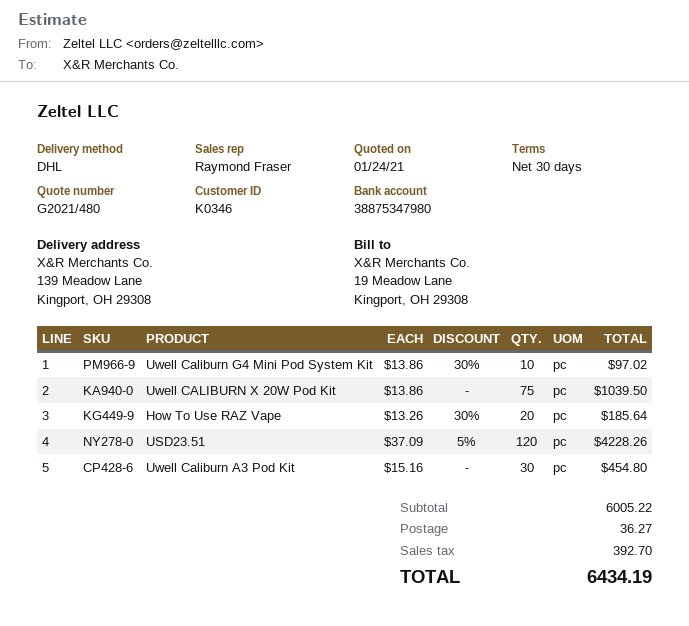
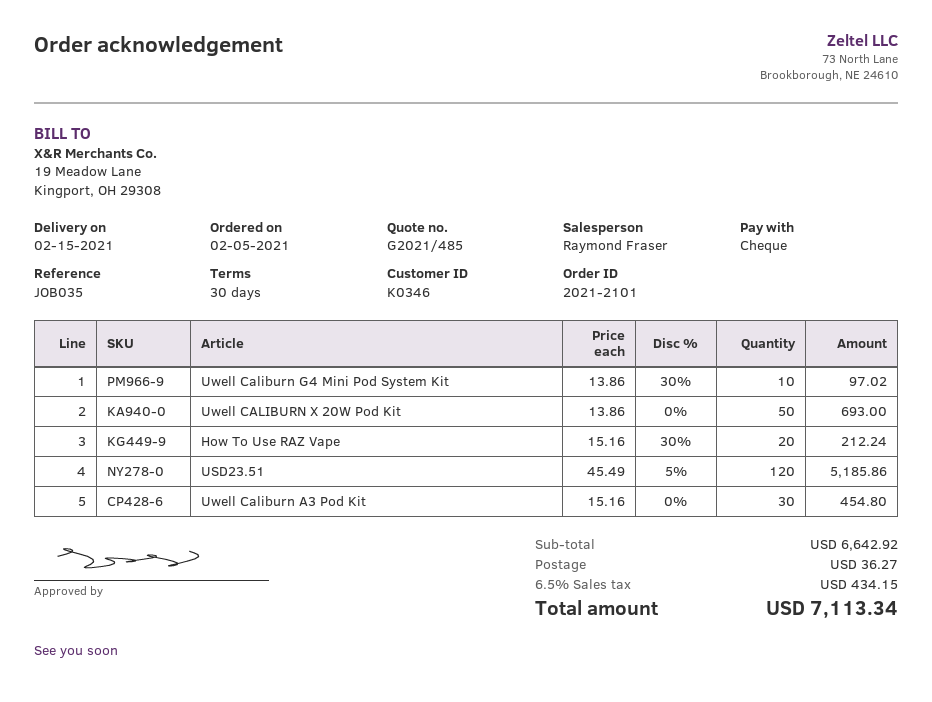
quote number: G2021/480 -> G2021/485
Uwell CALIBURN X 20W Pod Kit: 75 x 13.86 = 1039.50 -> 50 x 13.86 = 693.00
How To Use RAZ Vape: 20 x 13.26 - 30% = 185.64 -> 20 x 15.16 - 30% = 212.24
USD23.51: 120 x 37.09 - 5% = 4228.26 -> 120 x 45.49 - 5% = 5185.86
subtotal: 6005.22 -> 6642.92
tax: 392.70 -> 434.15
total: 6434.19 -> 7113.34

